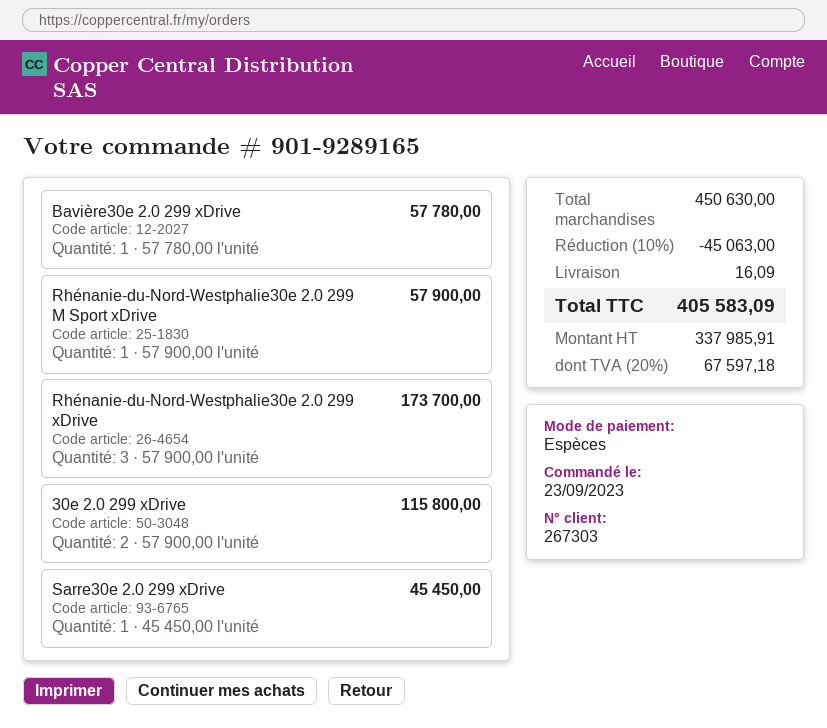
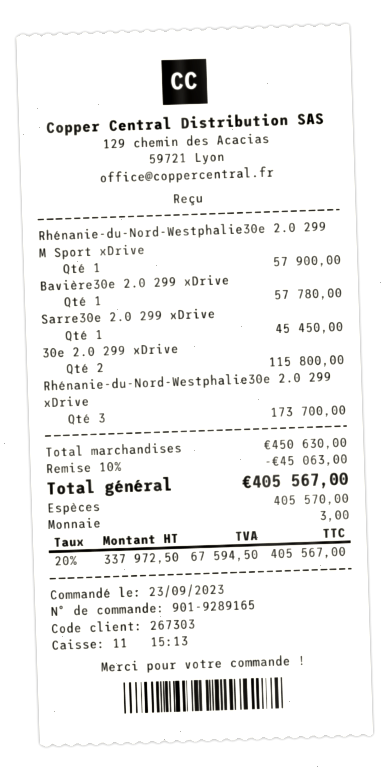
shipping: 16.09 -> none
net: 337985.91 -> 337972.50
tax: 20% = 67597.18 -> 20% = 67594.50
total: 405583.09 -> 405567.00

